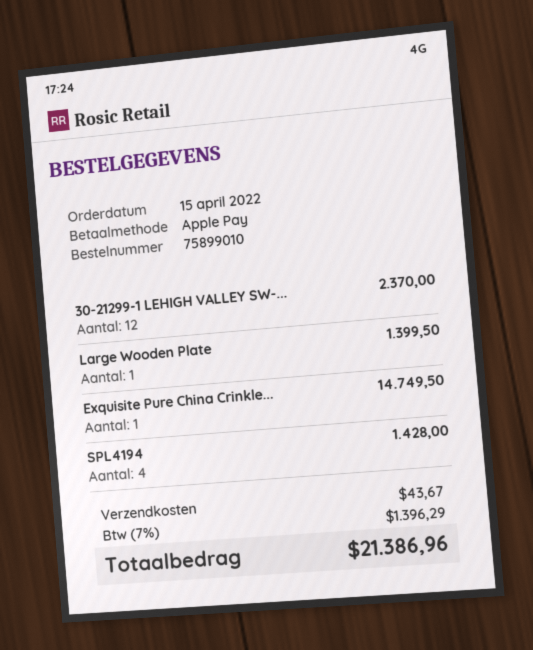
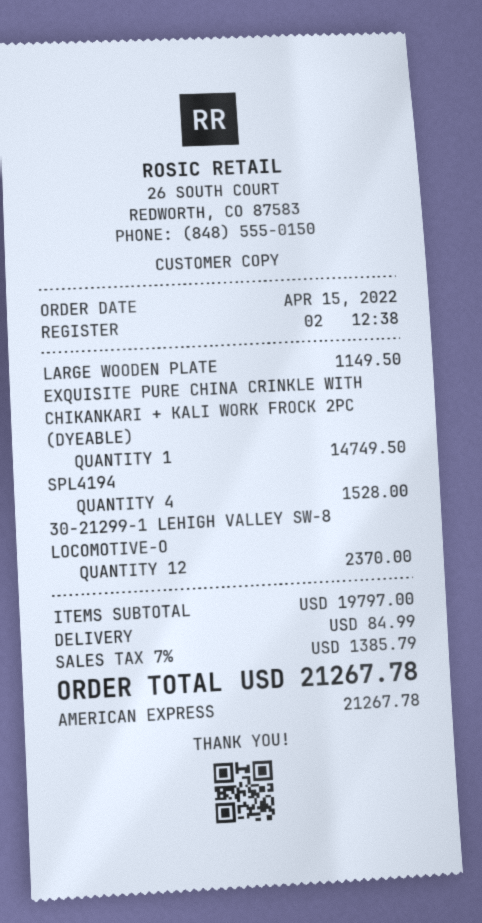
payment method: Apple Pay -> American Express
Large Wooden Plate: 1 for 1399.50 -> 1 for 1149.50
SPL4194: 4 for 1428.00 -> 4 for 1528.00
shipping: 43.67 -> 84.99
tax: 7% = 1396.29 -> 7% = 1385.79
total: 21386.96 -> 21267.78

